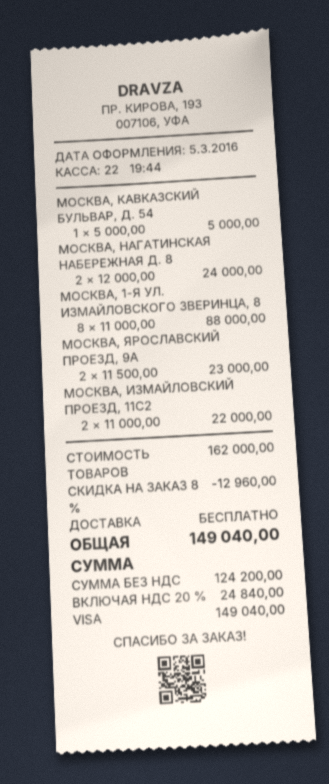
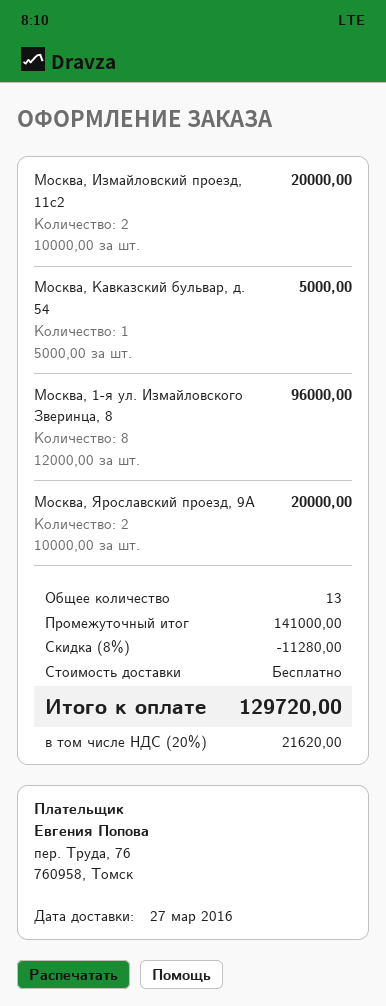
МОСКВА, НАГАТИНСКАЯ НАБЕРЕЖНАЯ Д. 8: 2 x 12000.00 = 24000.00 -> none
МОСКВА, 1-Я УЛ. ИЗМАЙЛОВСКОГО ЗВЕРИНЦА, 8: 8 x 11000.00 = 88000.00 -> 8 x 12000.00 = 96000.00
МОСКВА, ЯРОСЛАВСКИЙ ПРОЕЗД, 9А: 2 x 11500.00 = 23000.00 -> 2 x 10000.00 = 20000.00
МОСКВА, ИЗМАЙЛОВСКИЙ ПРОЕЗД, 11С2: 2 x 11000.00 = 22000.00 -> 2 x 10000.00 = 20000.00
subtotal: 162000.00 -> 141000.00
discount: 8% = 12960.00 -> 8% = 11280.00
tax: 20% = 24840.00 -> 20% = 21620.00
total: 149040.00 -> 129720.00

